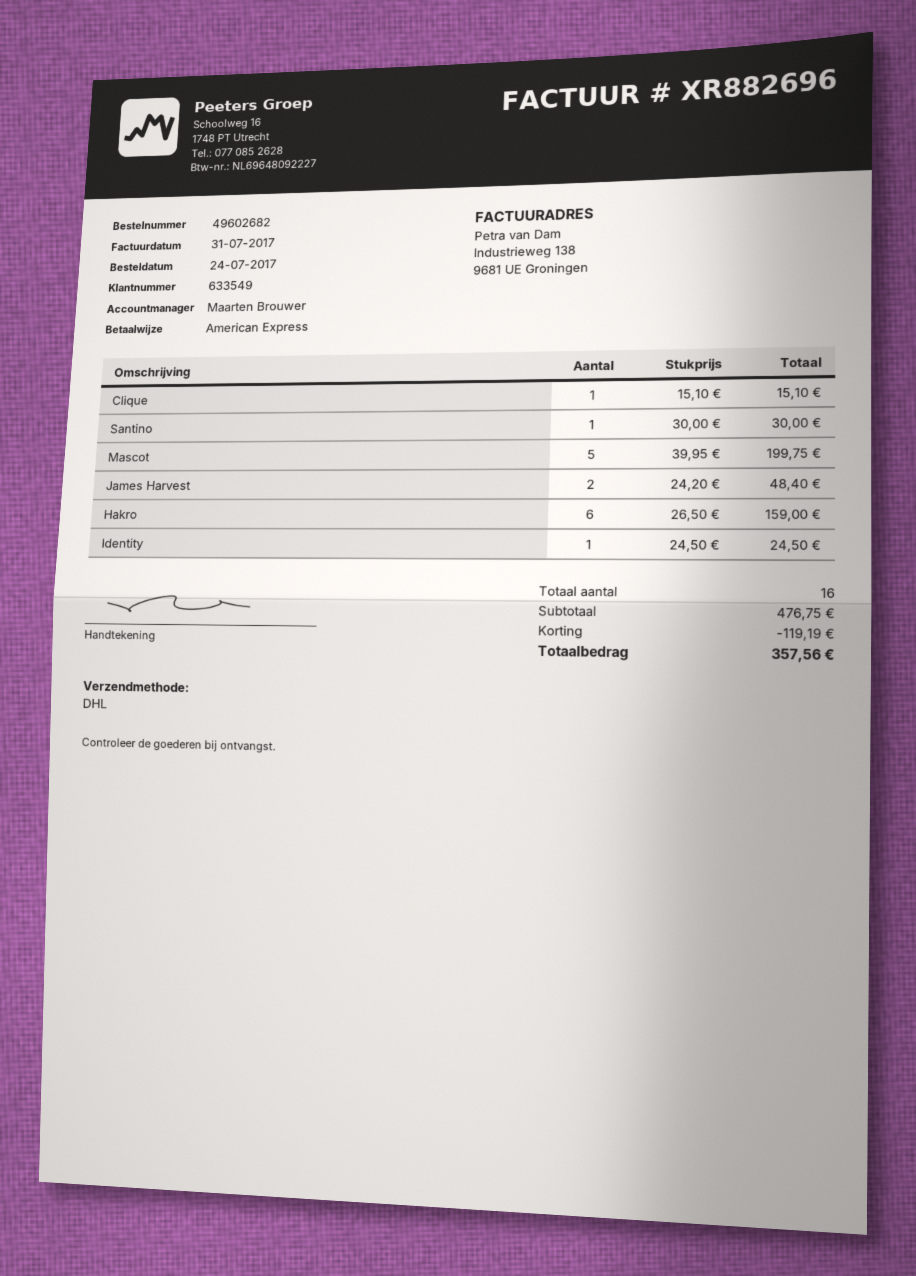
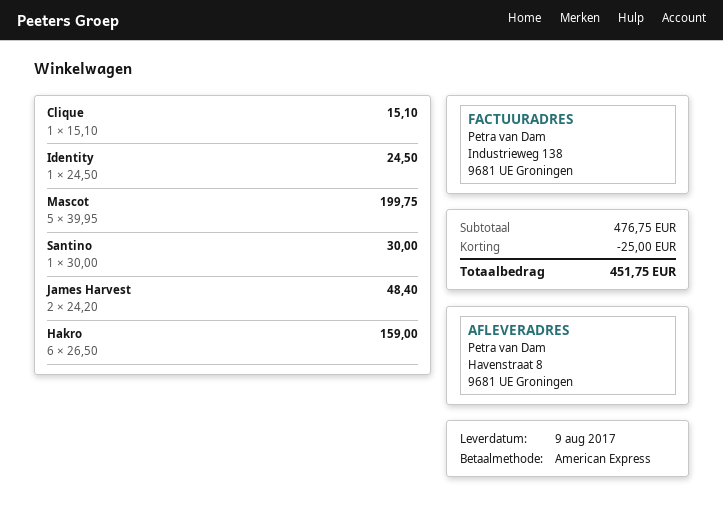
discount: 119.19 -> 25.00
total: 357.56 -> 451.75

